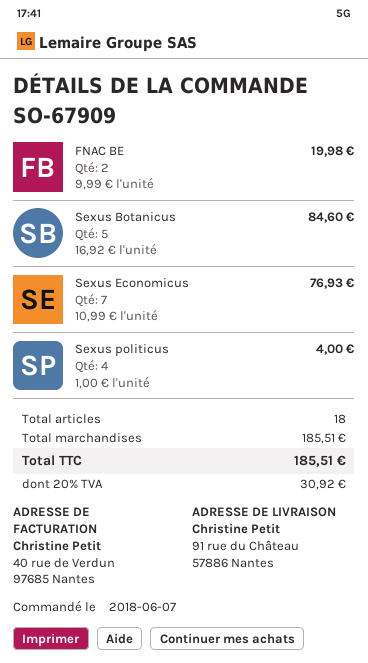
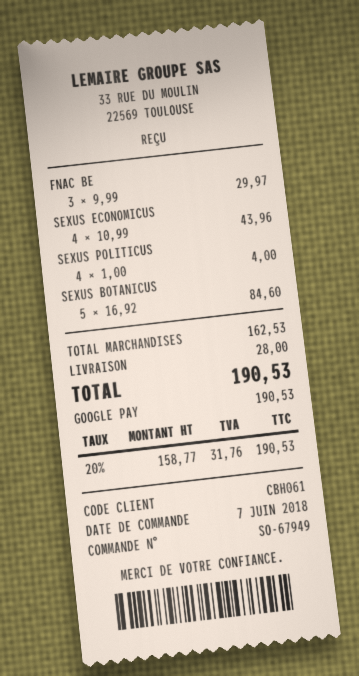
order number: SO-67909 -> SO-67949
FNAC BE: 2 x 9.99 = 19.98 -> 3 x 9.99 = 29.97
Sexus Economicus: 7 x 10.99 = 76.93 -> 4 x 10.99 = 43.96
subtotal: 185.51 -> 162.53
shipping: none -> 28.00
tax: 20% = 30.92 -> 20% = 31.76
total: 185.51 -> 190.53

